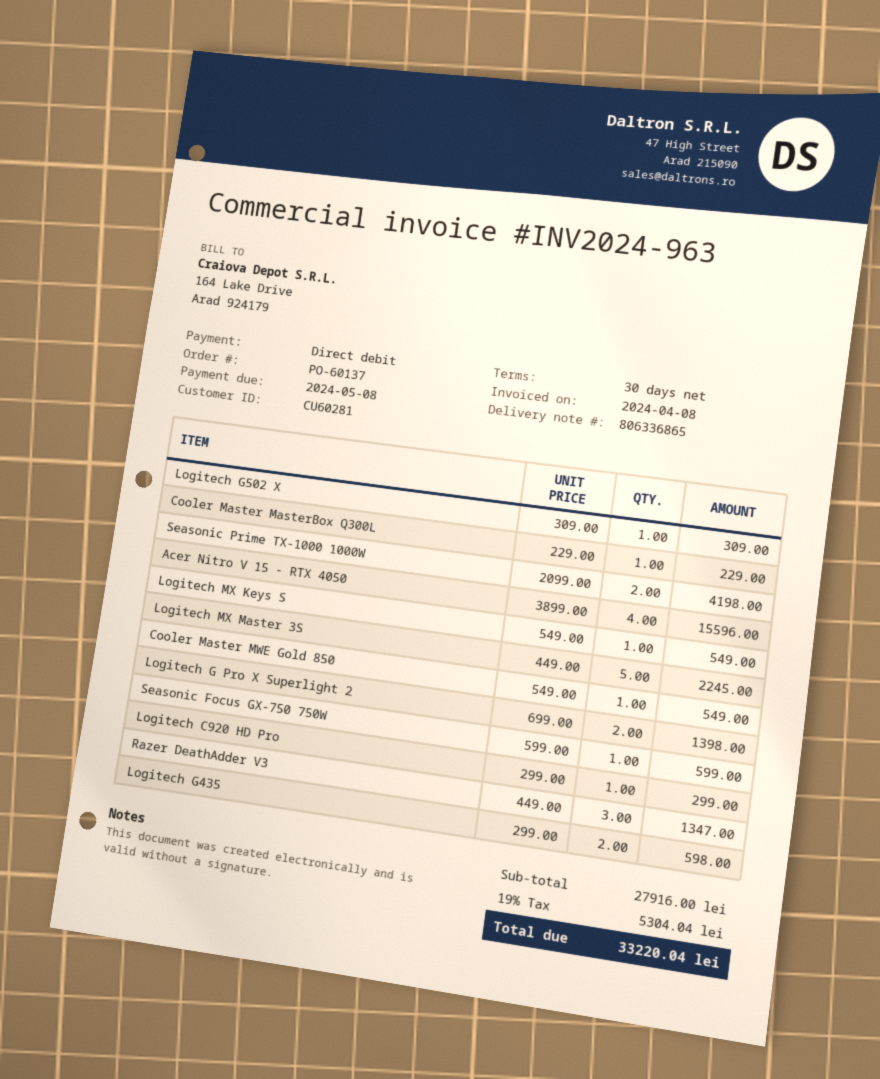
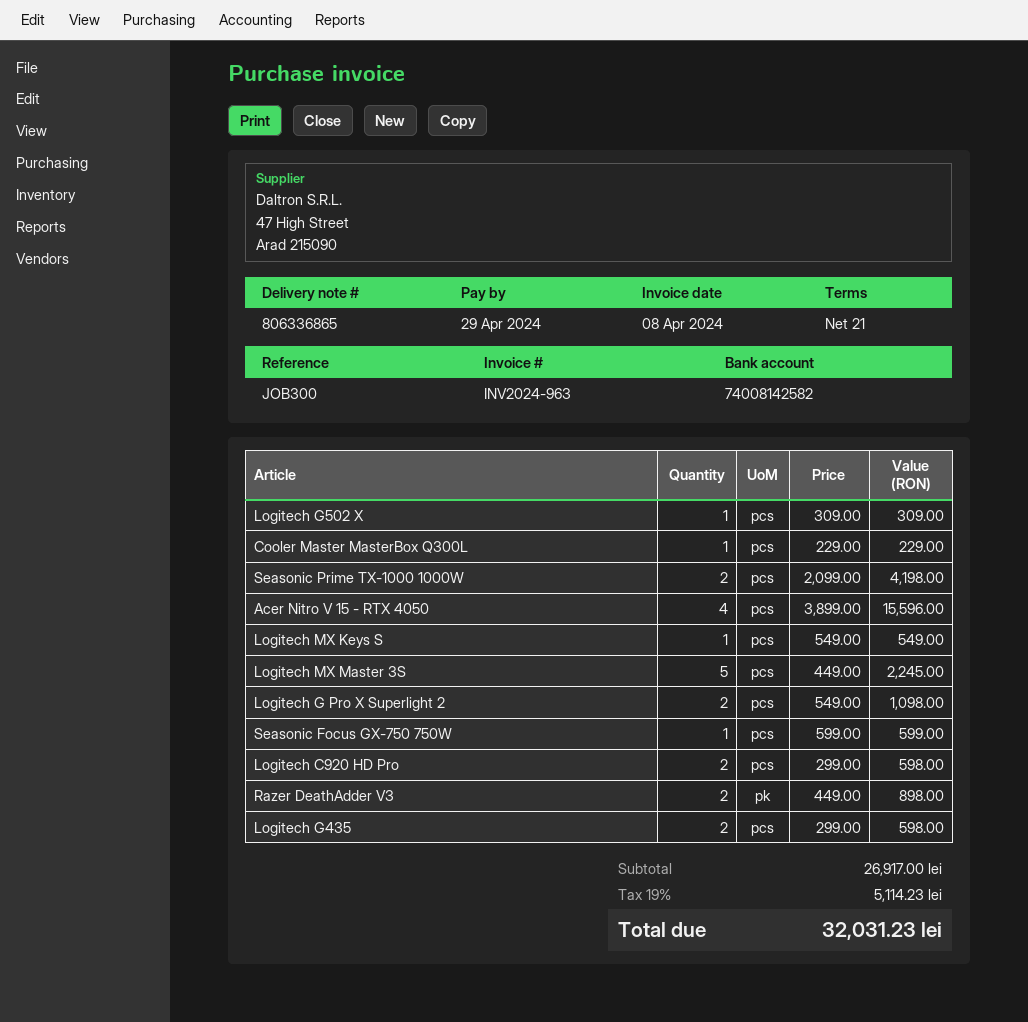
payment terms: 30 days -> 21 days
due date: 2024-05-08 -> 2024-04-29
Cooler Master MWE Gold 850: 1 x 549.00 = 549.00 -> none
Logitech G Pro X Superlight 2: 2 x 699.00 = 1398.00 -> 2 x 549.00 = 1098.00
Logitech C920 HD Pro: 1 x 299.00 = 299.00 -> 2 x 299.00 = 598.00
Razer DeathAdder V3: 3 x 449.00 = 1347.00 -> 2 x 449.00 = 898.00
subtotal: 27916.00 -> 26917.00
tax: 19% = 5304.04 -> 19% = 5114.23
total: 33220.04 -> 32031.23

